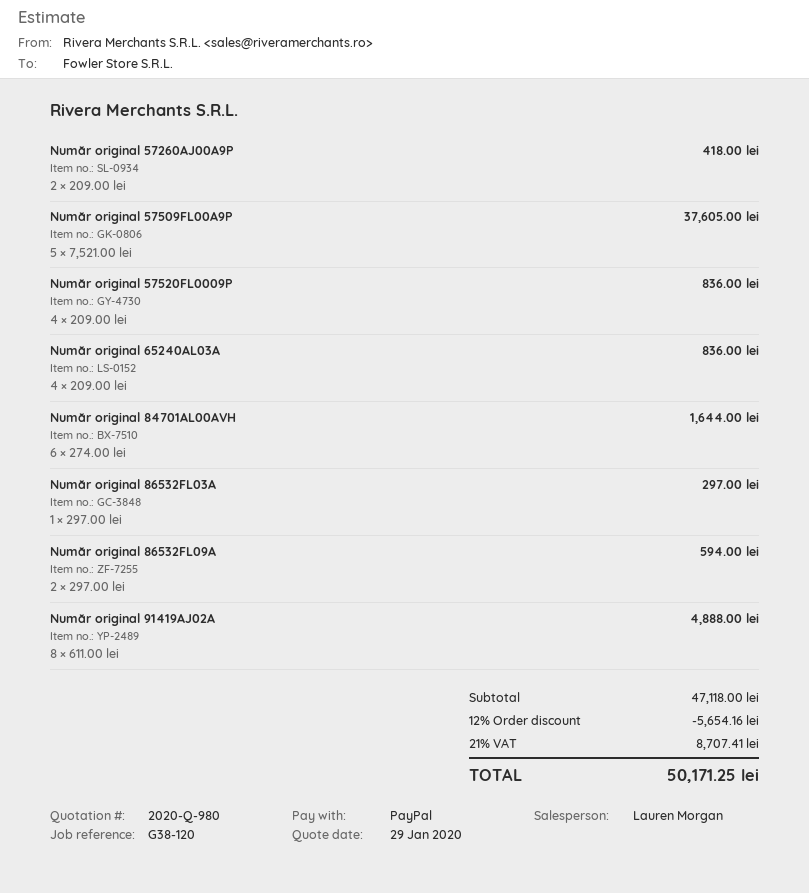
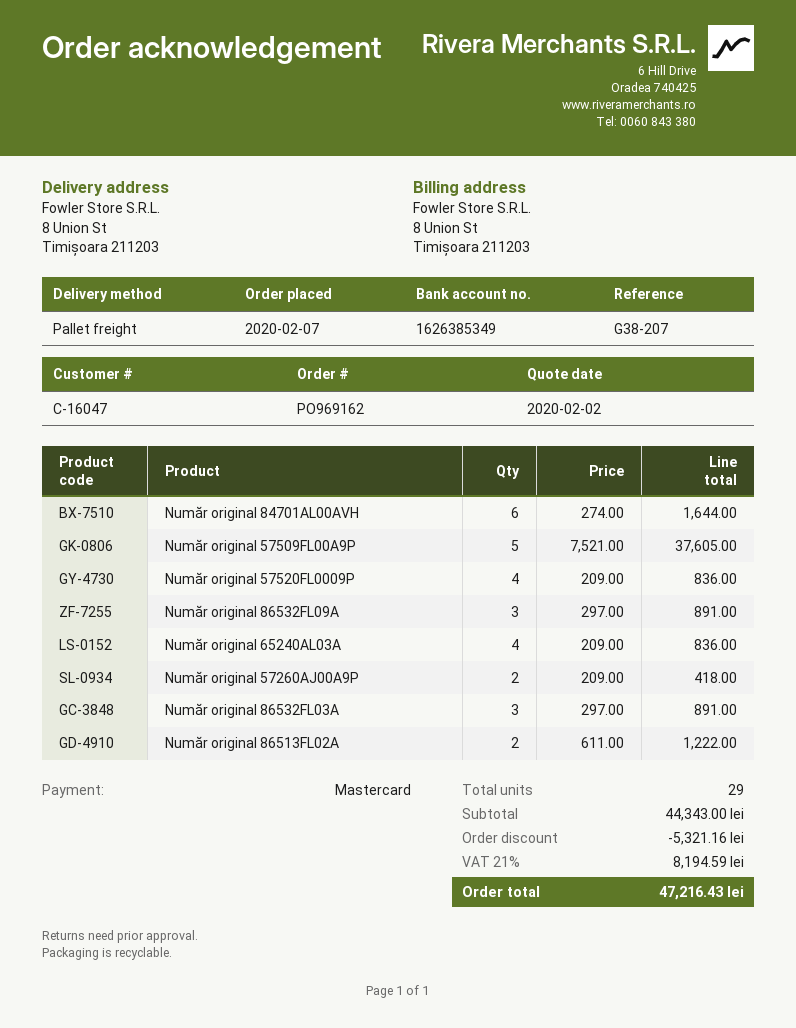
quote date: 2020-01-29 -> 2020-02-02
reference: G38-120 -> G38-207
payment method: PayPal -> Mastercard
Număr original 86532FL03A: 1 x 297.00 = 297.00 -> 3 x 297.00 = 891.00
Număr original 86532FL09A: 2 x 297.00 = 594.00 -> 3 x 297.00 = 891.00
Număr original 91419AJ02A: 8 x 611.00 = 4888.00 -> none
Număr original 86513FL02A: none -> 2 x 611.00 = 1222.00
subtotal: 47118.00 -> 44343.00
discount: 5654.16 -> 5321.16
tax: 21% = 8707.41 -> 21% = 8194.59
total: 50171.25 -> 47216.43

